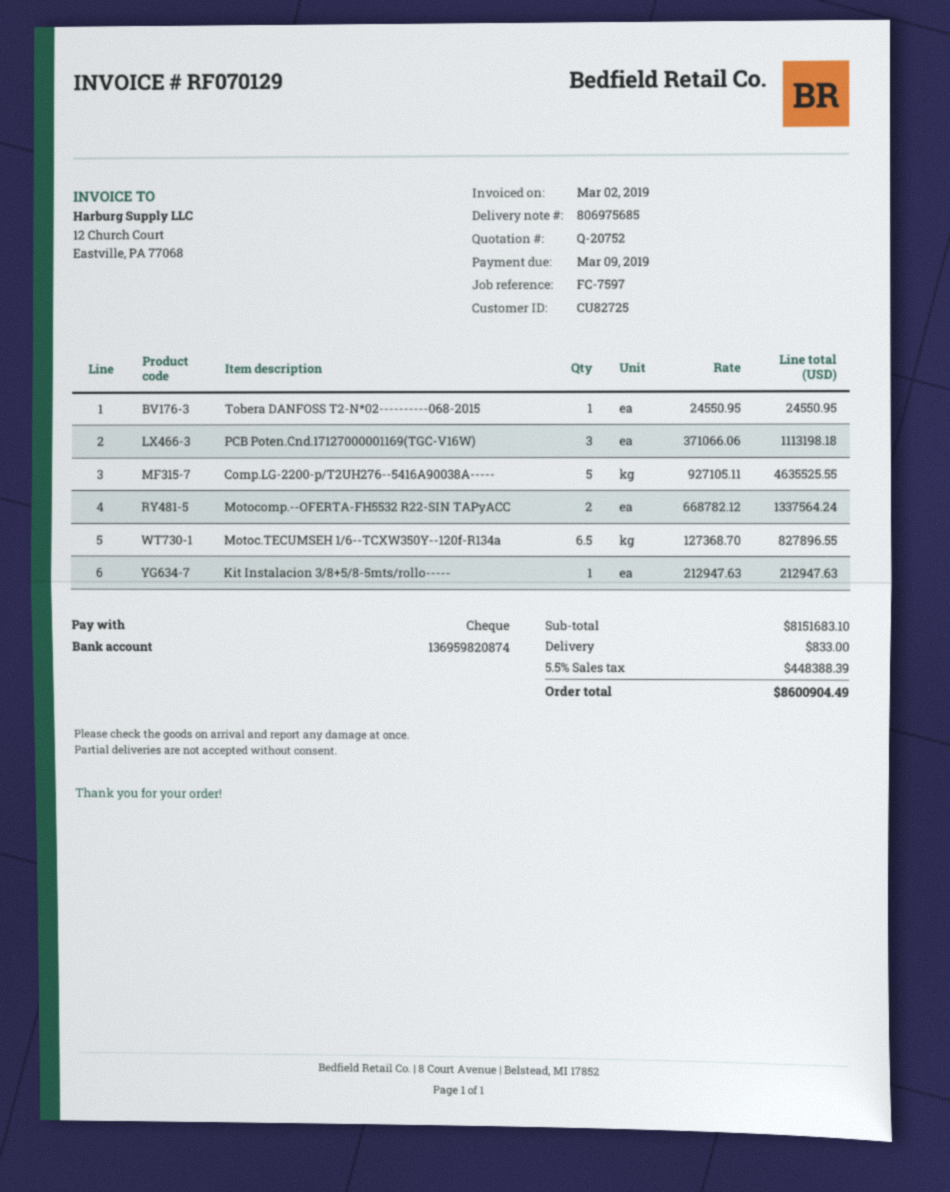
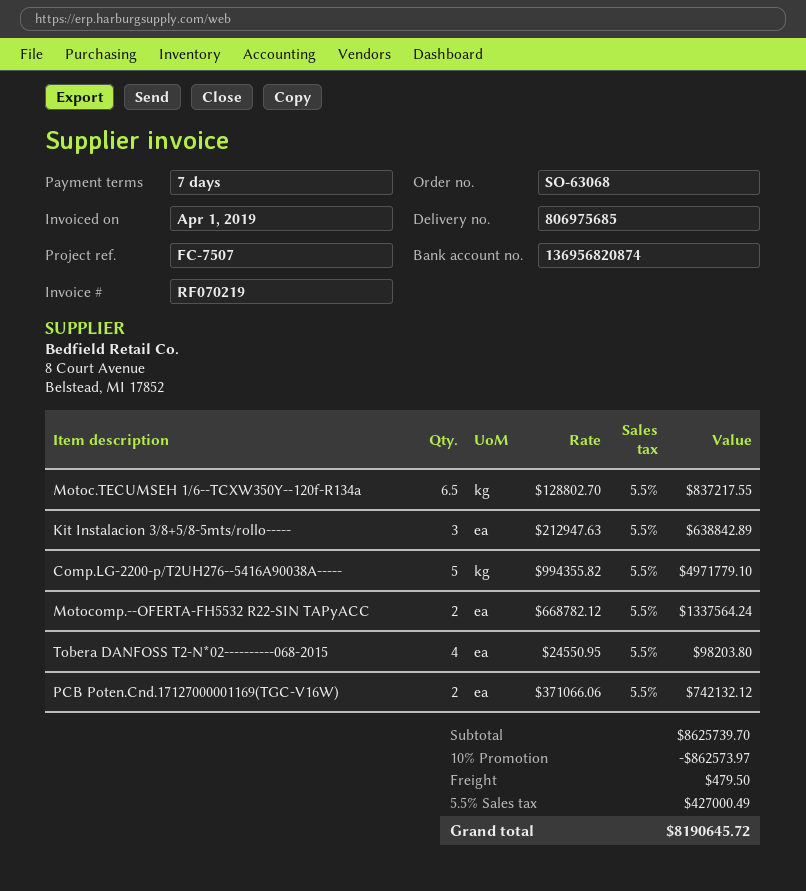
invoice number: RF070129 -> RF070219
invoice date: 2019-03-02 -> 2019-04-01
reference: FC-7597 -> FC-7507
bank account: 136959820874 -> 136956820874
Tobera DANFOSS T2-N*02----------068-2015: 1 x 24550.95 = 24550.95 -> 4 x 24550.95 = 98203.80
PCB Poten.Cnd.17127000001169(TGC-V16W): 3 x 371066.06 = 1113198.18 -> 2 x 371066.06 = 742132.12
Comp.LG-2200-p/T2UH276--5416A90038A-----: 5 x 927105.11 = 4635525.55 -> 5 x 994355.82 = 4971779.10
Motoc.TECUMSEH 1/6--TCXW350Y--120f-R134a: 6.5 x 127368.70 = 827896.55 -> 6.5 x 128802.70 = 837217.55
Kit Instalacion 3/8+5/8-5mts/rollo-----: 1 x 212947.63 = 212947.63 -> 3 x 212947.63 = 638842.89
subtotal: 8151683.10 -> 8625739.70
discount: none -> 10% = 862573.97
shipping: 833.00 -> 479.50
tax: 5.5% = 448388.39 -> 5.5% = 427000.49
total: 8600904.49 -> 8190645.72

